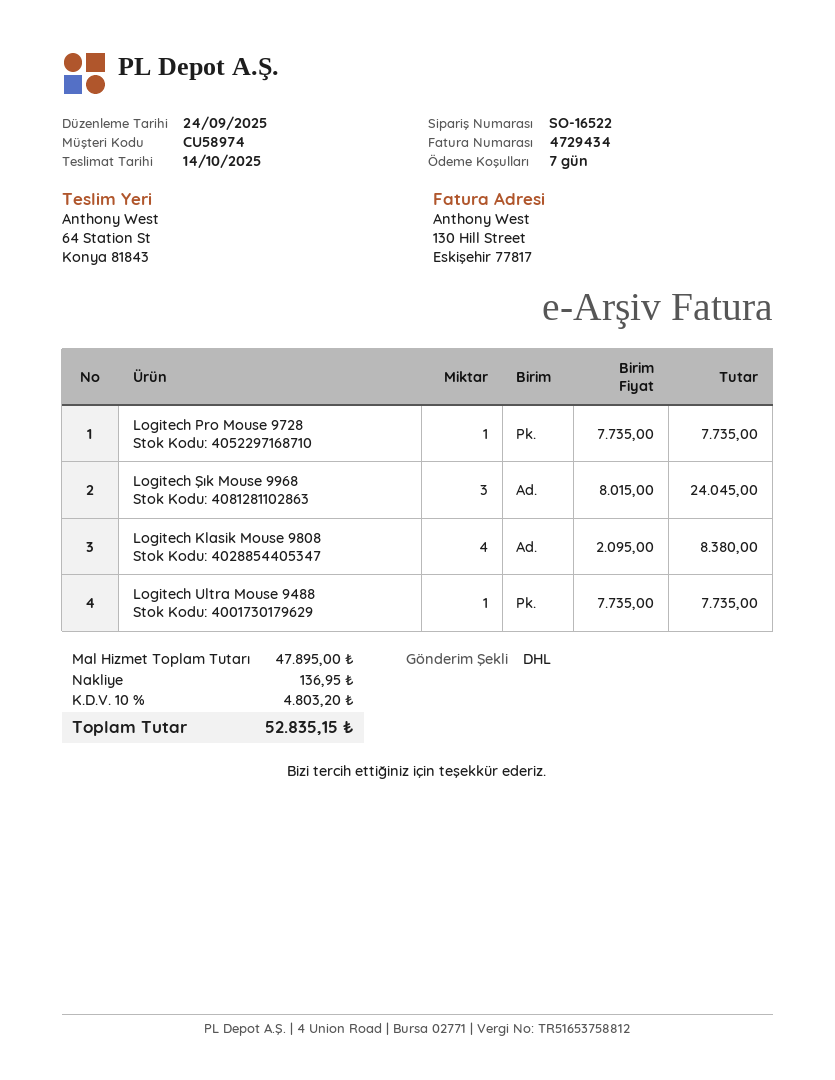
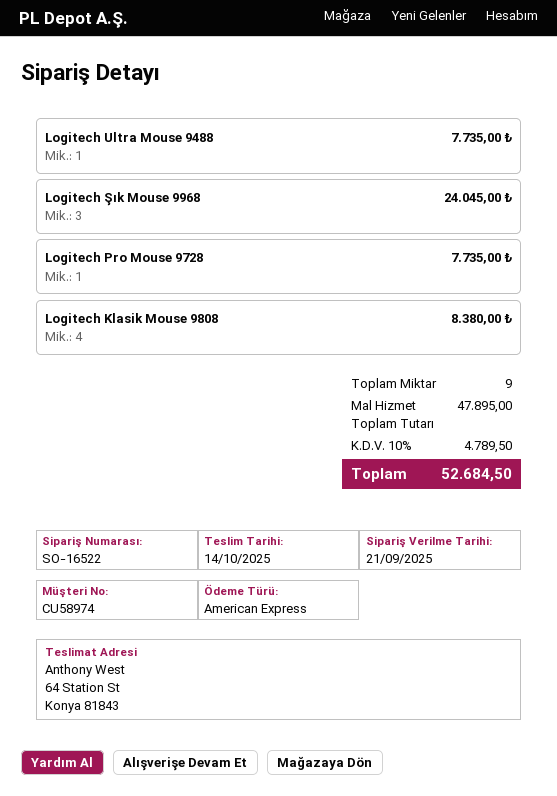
shipping: 136.95 -> none
tax: 10% = 4803.20 -> 10% = 4789.50
total: 52835.15 -> 52684.50

